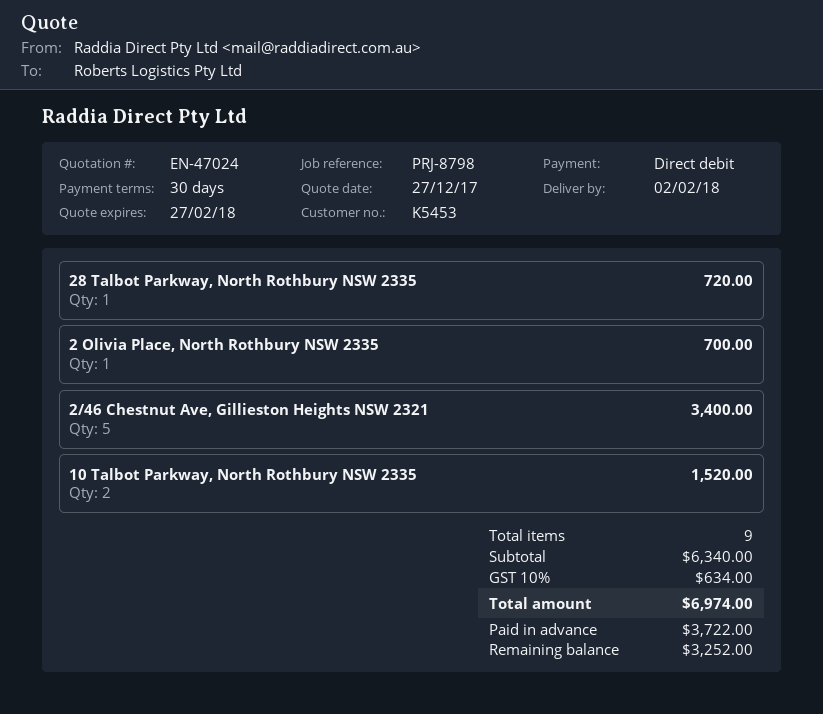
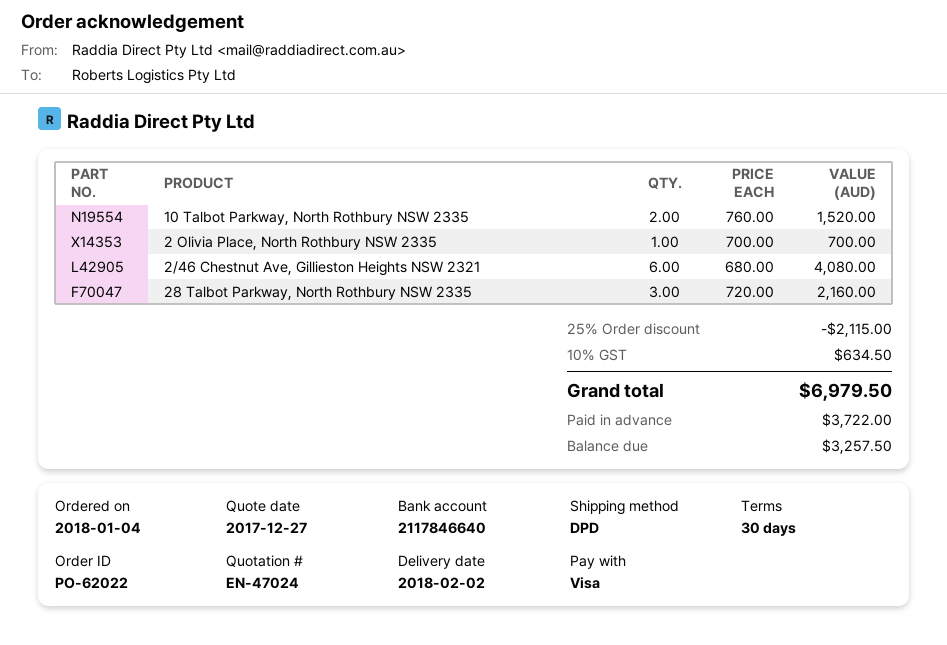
payment method: direct debit -> Visa
28 Talbot Parkway, North Rothbury NSW 2335: 1 for 720.00 -> 3 for 2160.00
2/46 Chestnut Ave, Gillieston Heights NSW 2321: 5 for 3400.00 -> 6 for 4080.00
discount: none -> 25% = 2115.00
tax: 10% = 634.00 -> 10% = 634.50
total: 6974.00 -> 6979.50
balance: 3252.00 -> 3257.50

